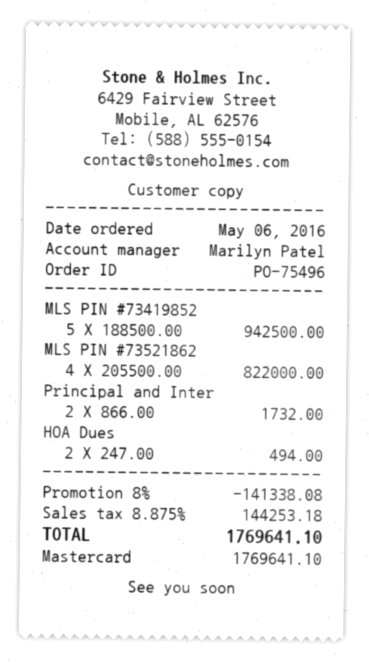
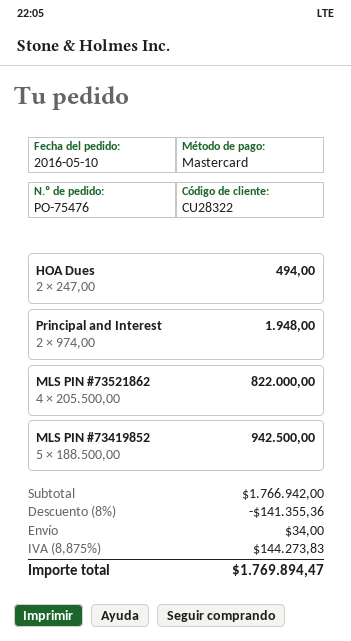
order number: PO-75496 -> PO-75476
order date: 2016-05-06 -> 2016-05-10
Principal and Inter: 2 x 866.00 = 1732.00 -> 2 x 974.00 = 1948.00
discount: 8% = 141338.08 -> 8% = 141355.36
shipping: none -> 34.00
tax: 8.875% = 144253.18 -> 8.875% = 144273.83
total: 1769641.10 -> 1769894.47

